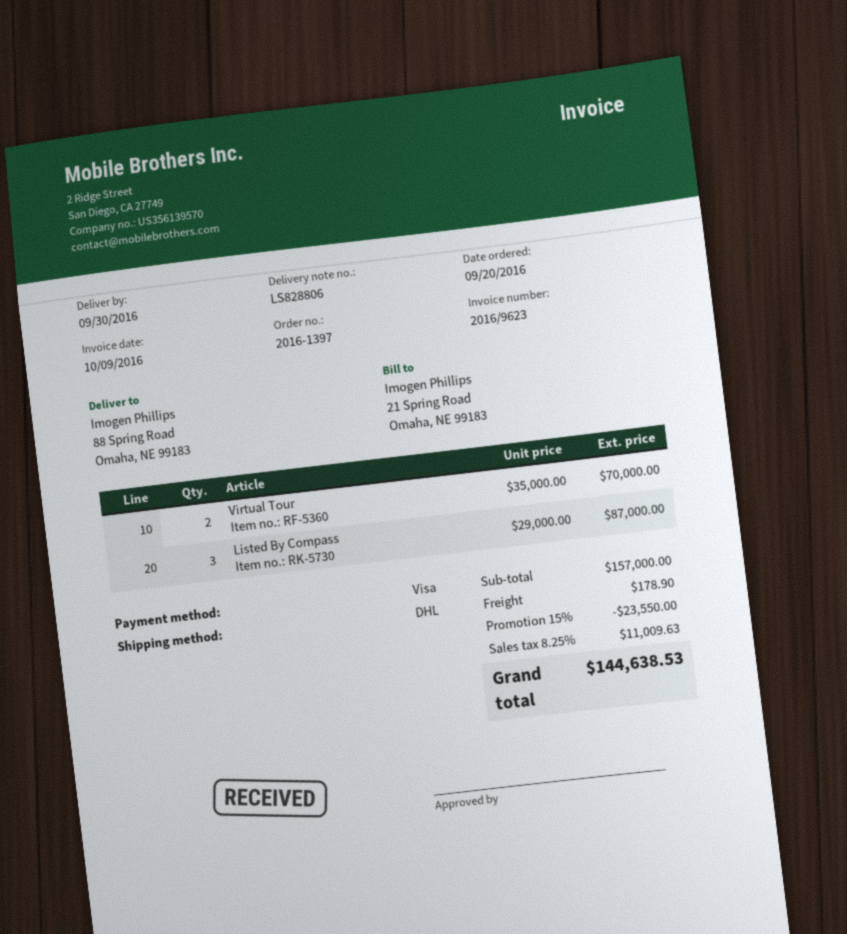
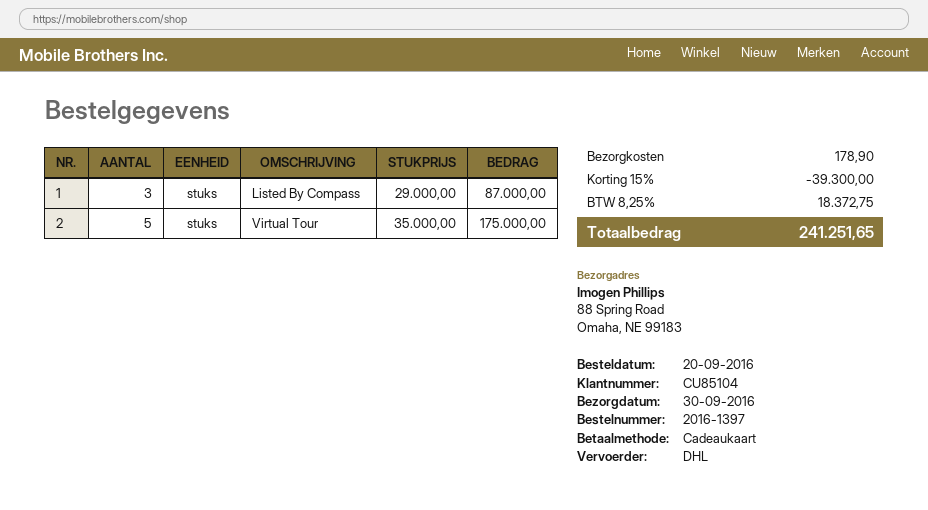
payment method: Visa -> gift card
Virtual Tour: 2 x 35000.00 = 70000.00 -> 5 x 35000.00 = 175000.00
discount: 15% = 23550.00 -> 15% = 39300.00
tax: 8.25% = 11009.63 -> 8.25% = 18372.75
total: 144638.53 -> 241251.65

